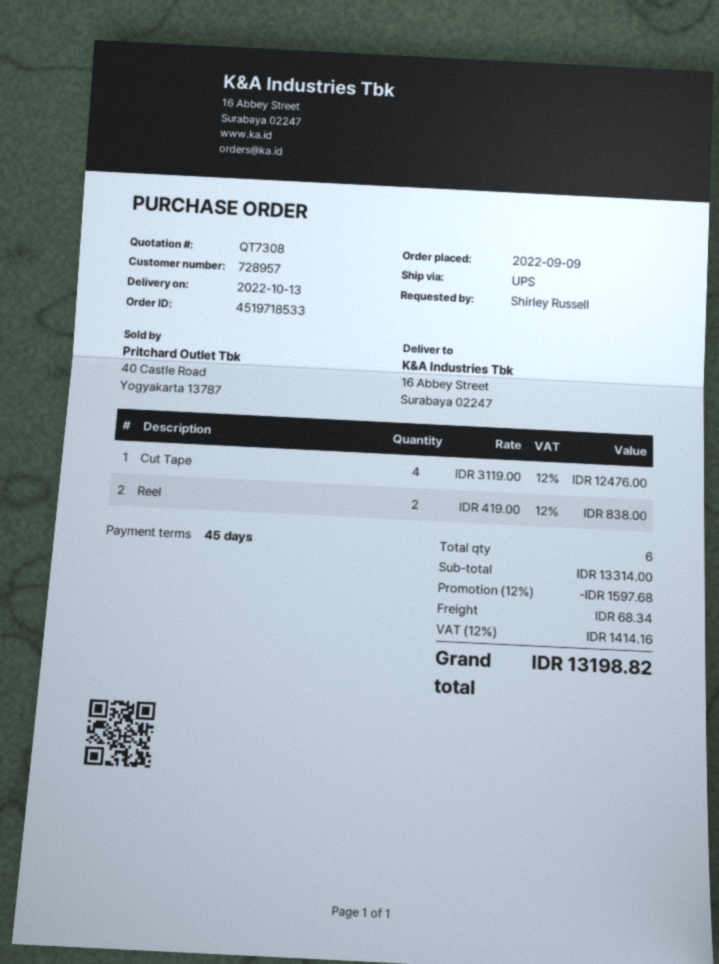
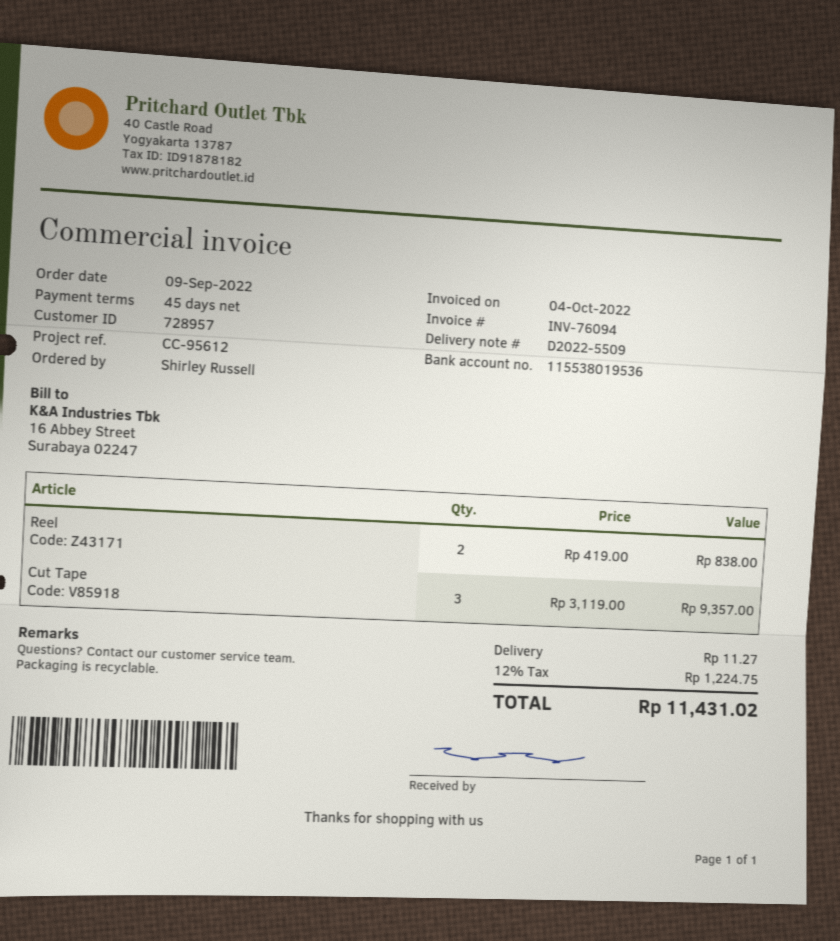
Cut Tape: 4 x 3119.00 = 12476.00 -> 3 x 3119.00 = 9357.00
discount: 12% = 1597.68 -> none
shipping: 68.34 -> 11.27
tax: 12% = 1414.16 -> 12% = 1224.75
total: 13198.82 -> 11431.02

